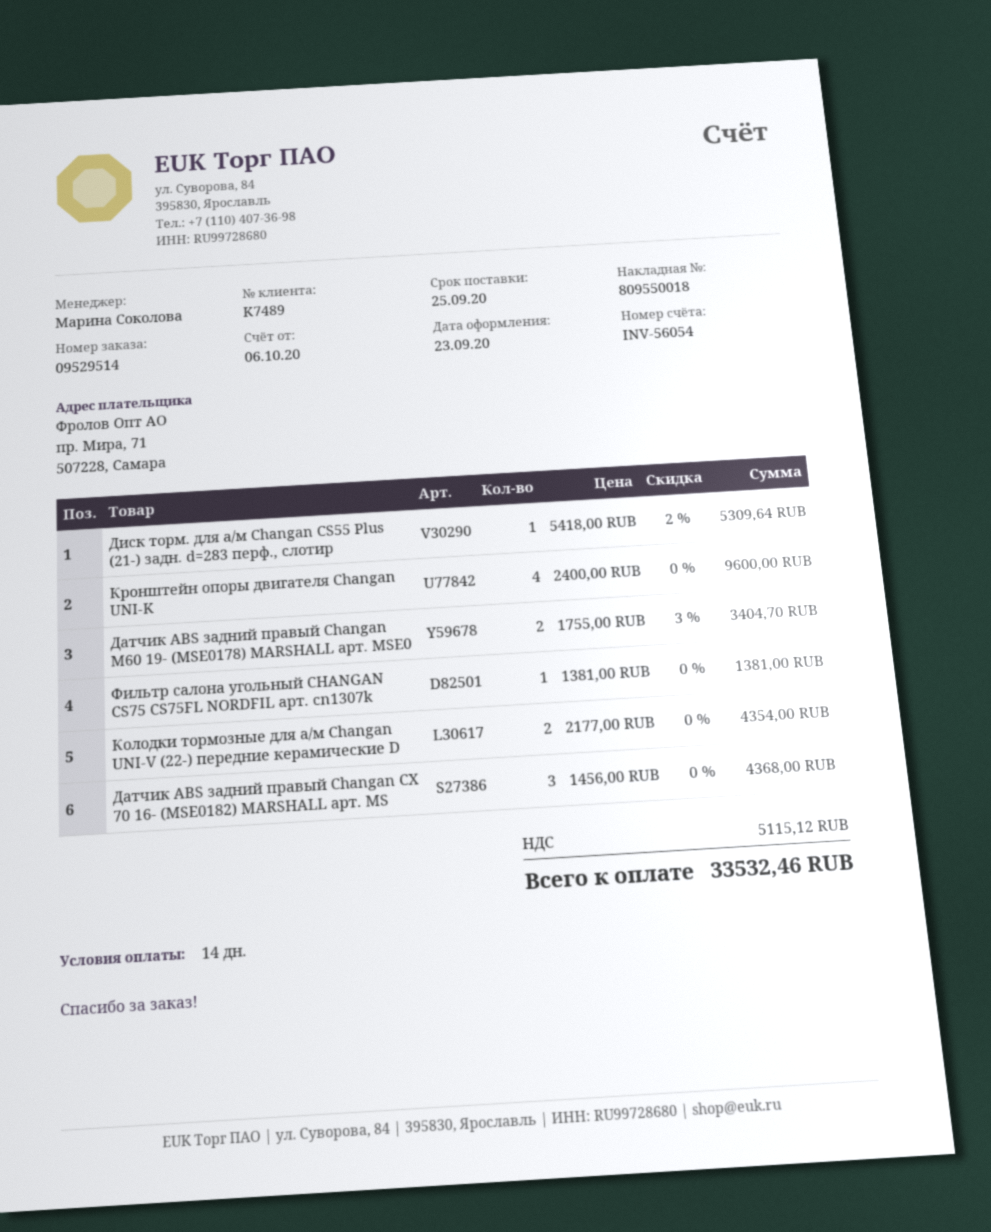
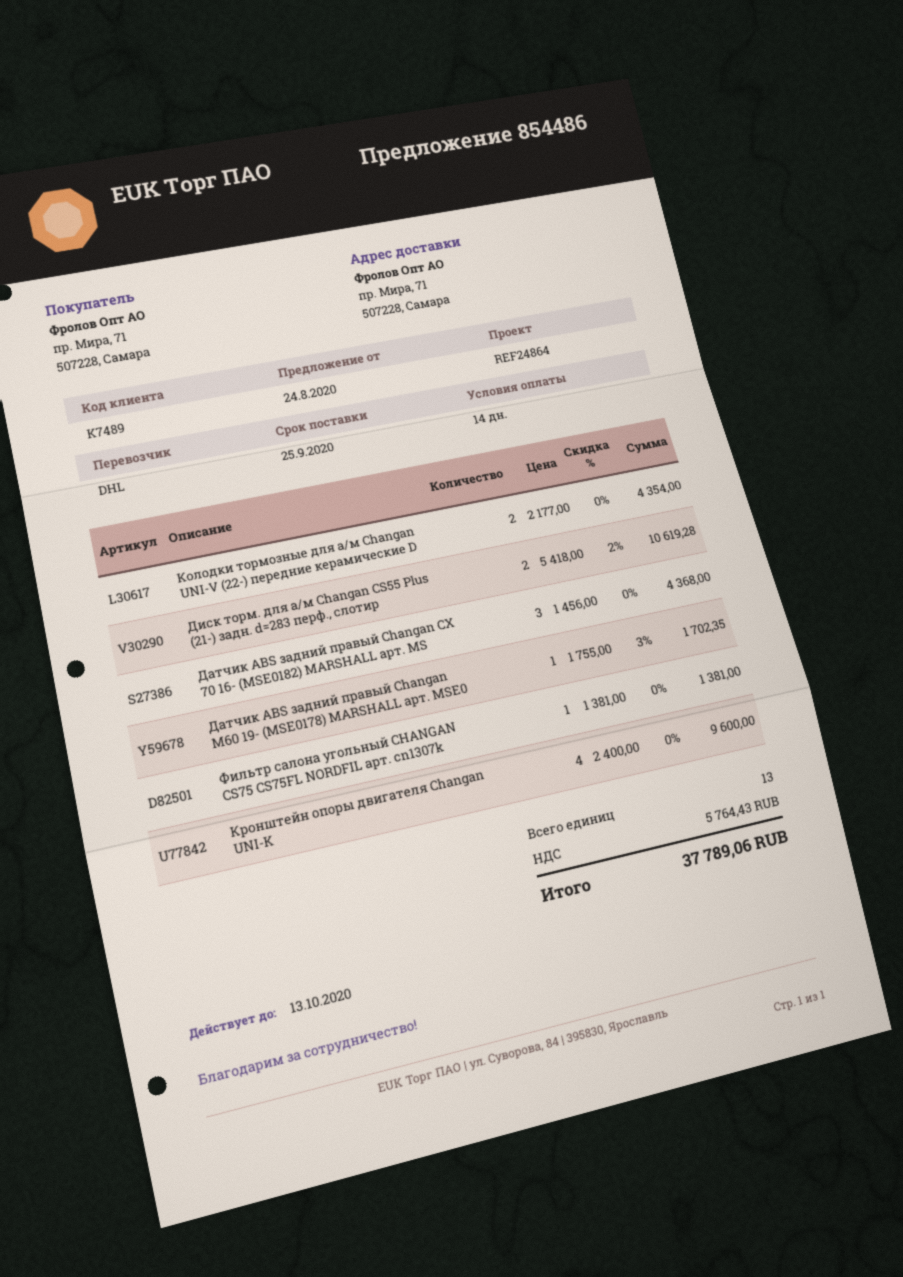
Диск торм. для а/м Changan CS55 Plus (21-) задн. d=283 перф., слотир: 1 x 5418.00 - 2% = 5309.64 -> 2 x 5418.00 - 2% = 10619.28
Датчик ABS задний правый Changan M60 19- (MSE0178) MARSHALL арт. MSE0: 2 x 1755.00 - 3% = 3404.70 -> 1 x 1755.00 - 3% = 1702.35
tax: 5115.12 -> 5764.43
total: 33532.46 -> 37789.06

